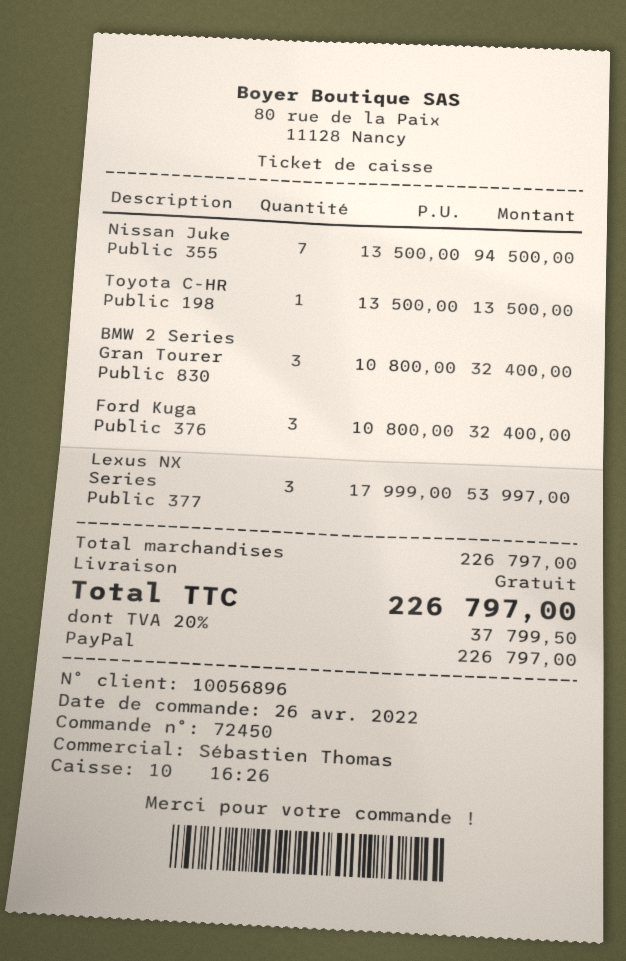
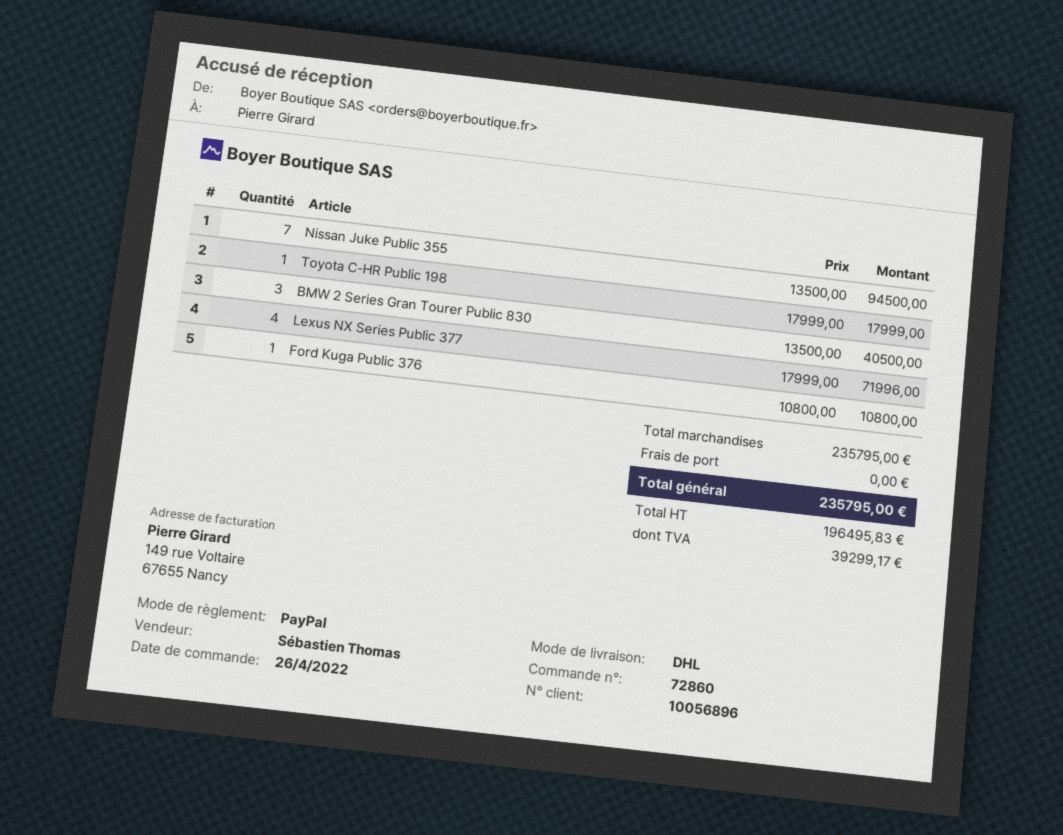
order number: 72450 -> 72860
Toyota C-HR Public 198: 1 x 13500.00 = 13500.00 -> 1 x 17999.00 = 17999.00
BMW 2 Series Gran Tourer Public 830: 3 x 10800.00 = 32400.00 -> 3 x 13500.00 = 40500.00
Ford Kuga Public 376: 3 x 10800.00 = 32400.00 -> 1 x 10800.00 = 10800.00
Lexus NX Series Public 377: 3 x 17999.00 = 53997.00 -> 4 x 17999.00 = 71996.00
subtotal: 226797.00 -> 235795.00
tax: 37799.50 -> 39299.17
total: 226797.00 -> 235795.00

